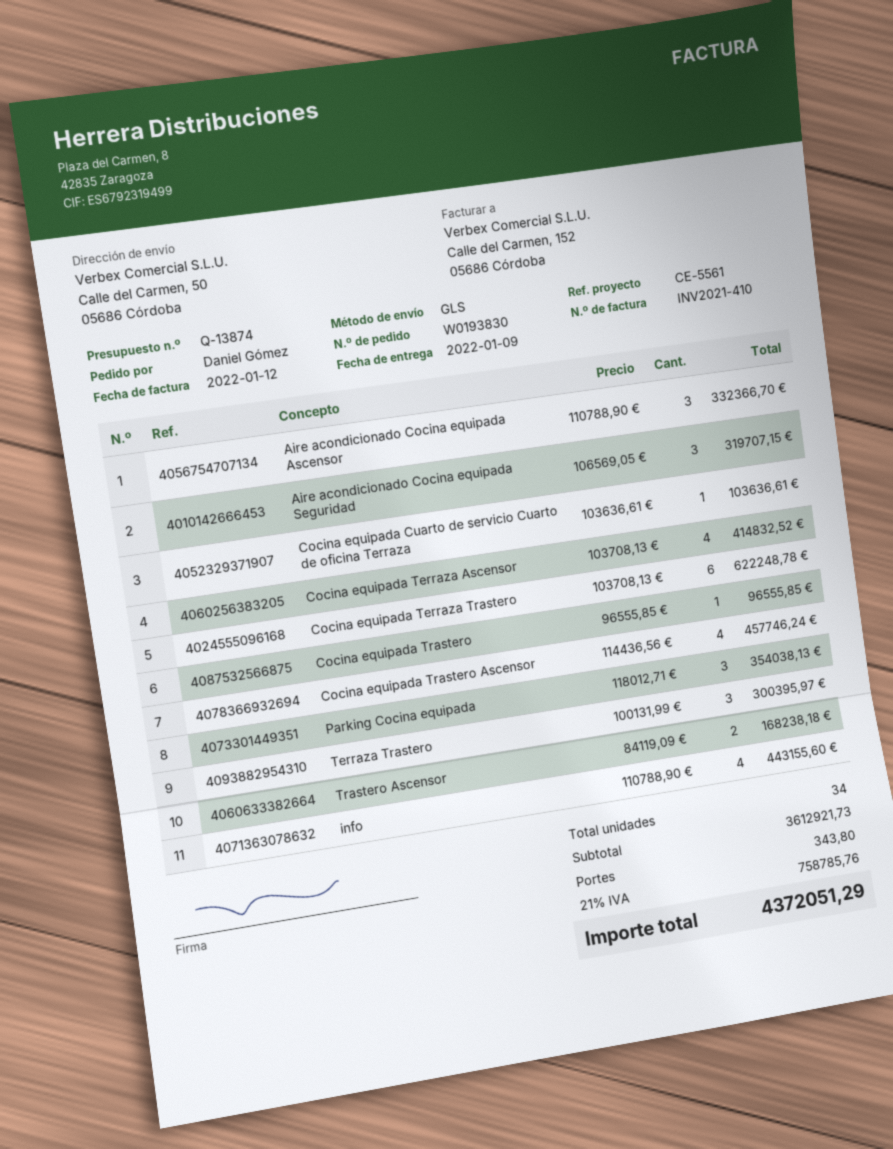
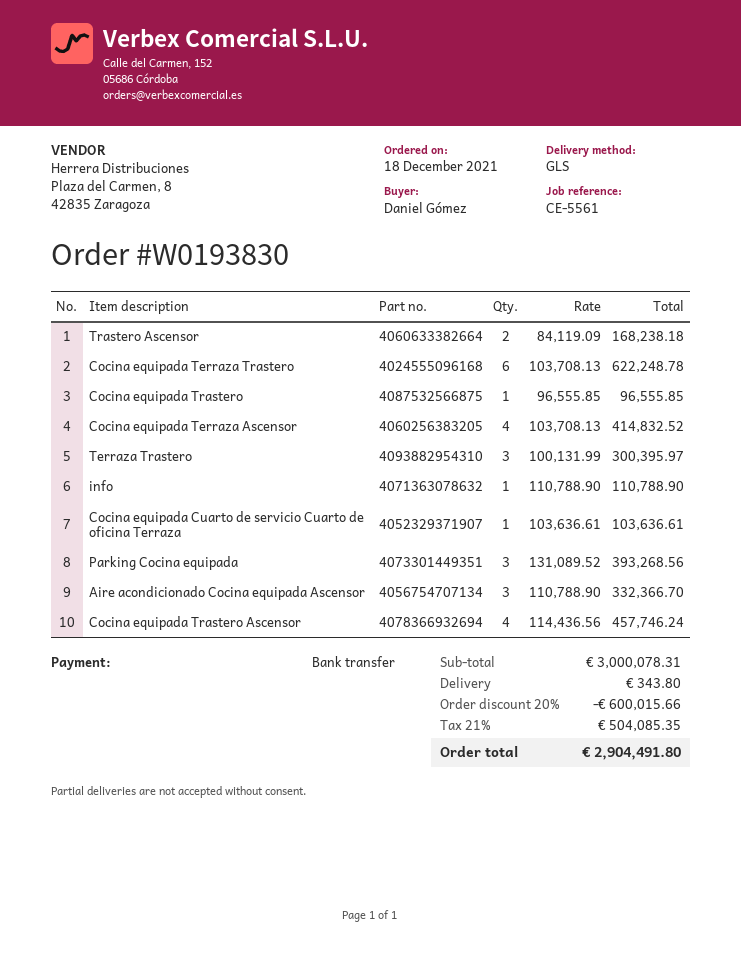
Aire acondicionado Cocina equipada Seguridad: 3 x 106569.05 = 319707.15 -> none
Parking Cocina equipada: 3 x 118012.71 = 354038.13 -> 3 x 131089.52 = 393268.56
info: 4 x 110788.90 = 443155.60 -> 1 x 110788.90 = 110788.90
subtotal: 3612921.73 -> 3000078.31
discount: none -> 20% = 600015.66
tax: 21% = 758785.76 -> 21% = 504085.35
total: 4372051.29 -> 2904491.80

